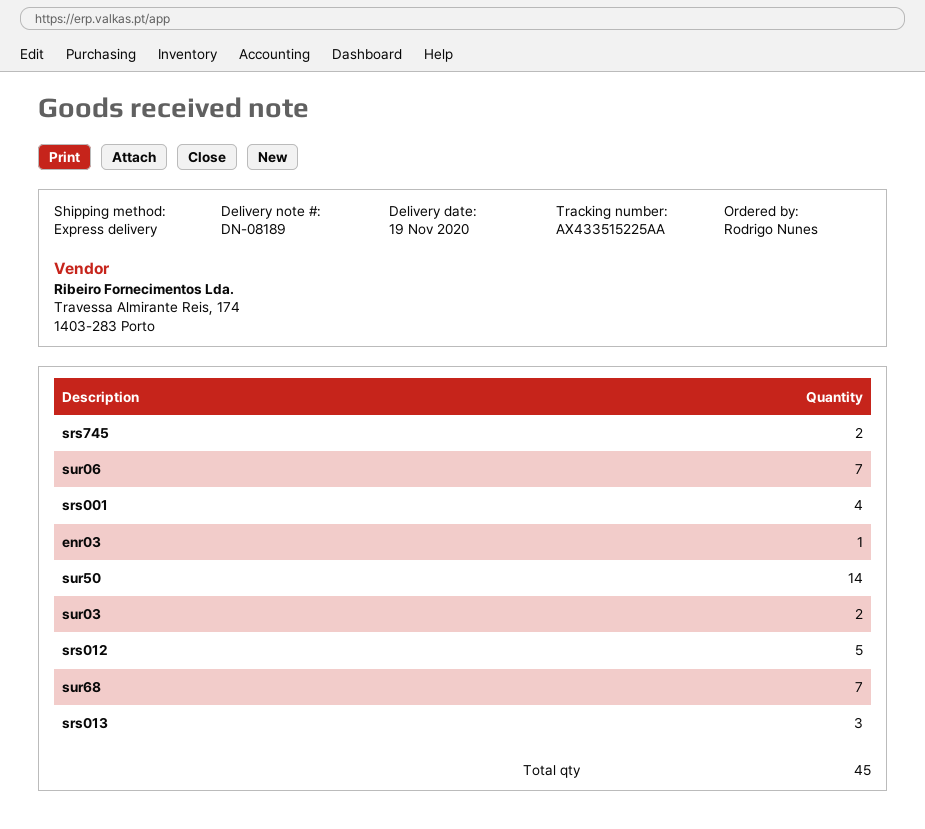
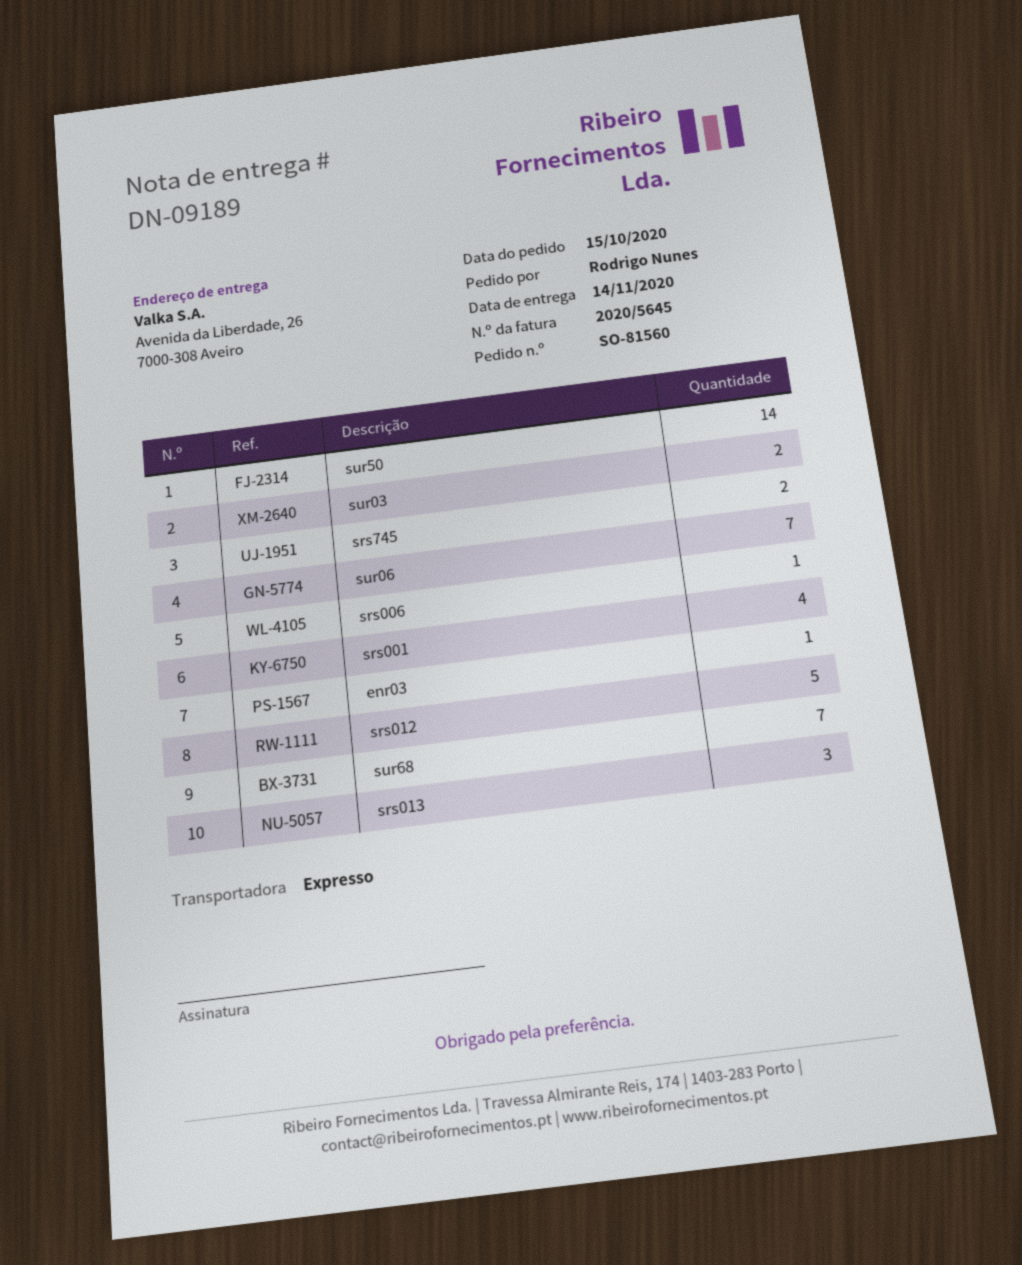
delivery note number: DN-08189 -> DN-09189
delivery date: 2020-11-19 -> 2020-11-14
srs006: none -> 1

